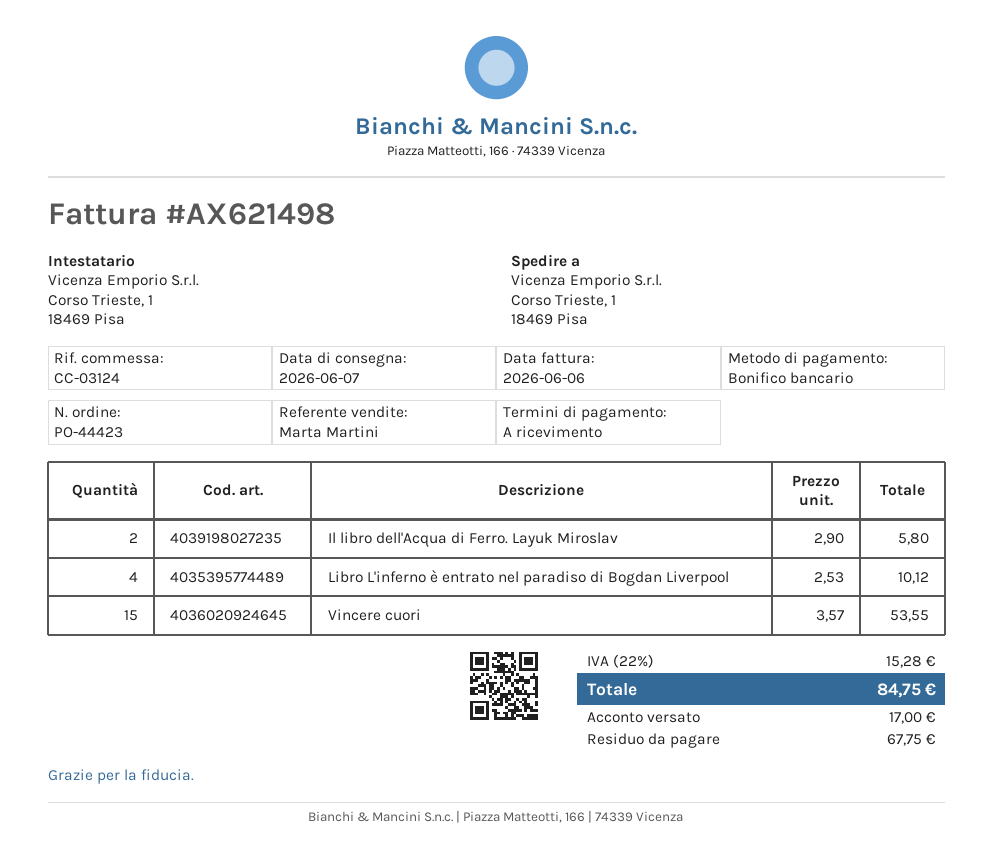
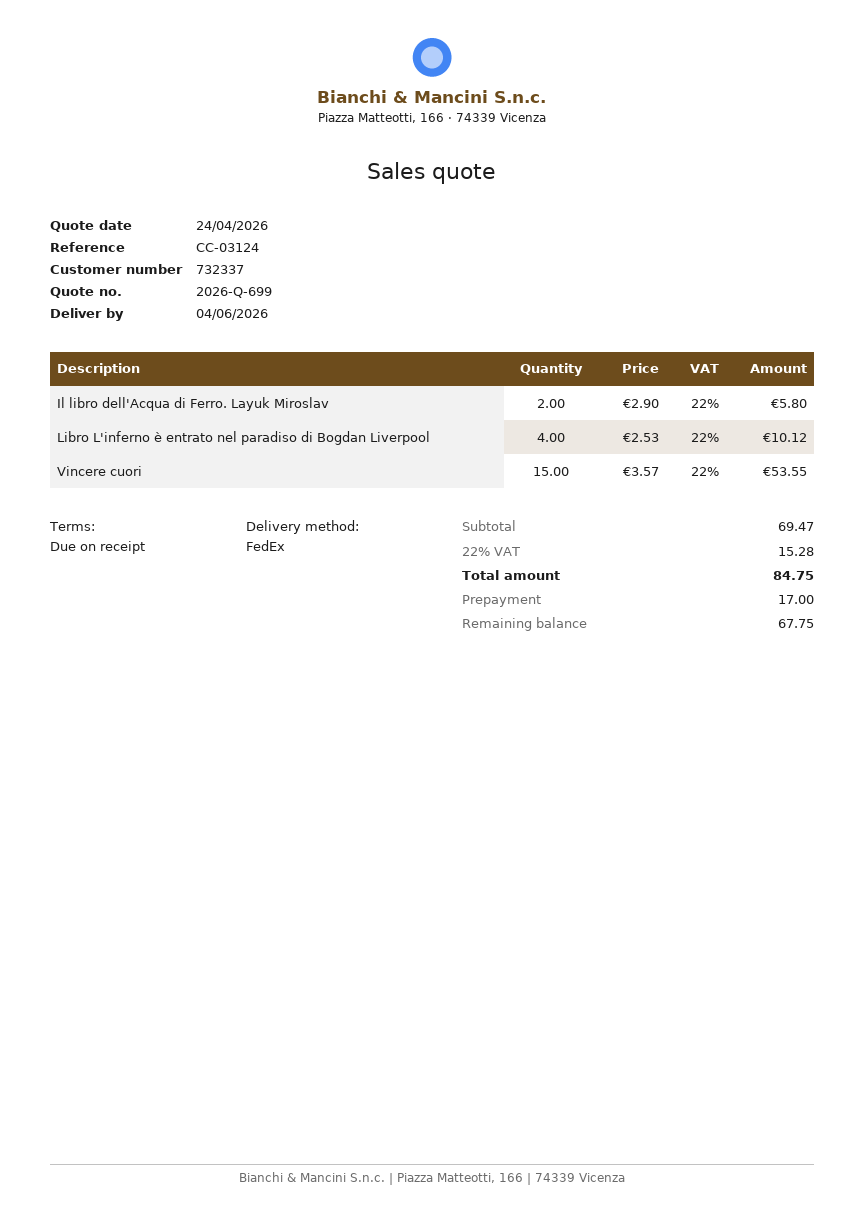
delivery date: 2026-06-07 -> 2026-06-04

